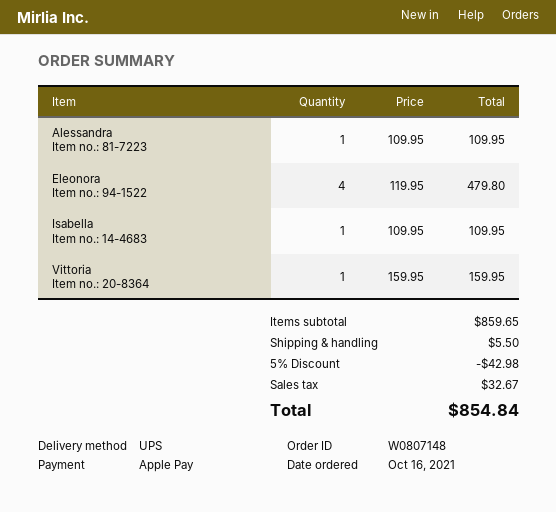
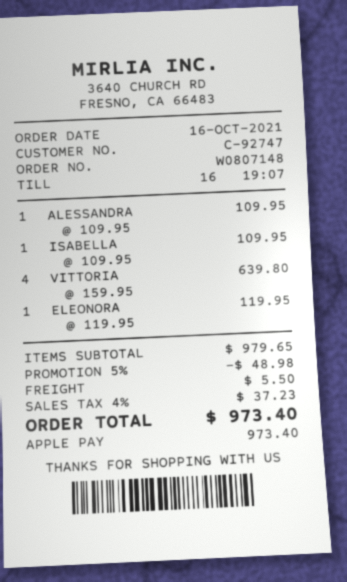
Eleonora: 4 x 119.95 = 479.80 -> 1 x 119.95 = 119.95
Vittoria: 1 x 159.95 = 159.95 -> 4 x 159.95 = 639.80
subtotal: 859.65 -> 979.65
discount: 5% = 42.98 -> 5% = 48.98
tax: 32.67 -> 37.23
total: 854.84 -> 973.40

